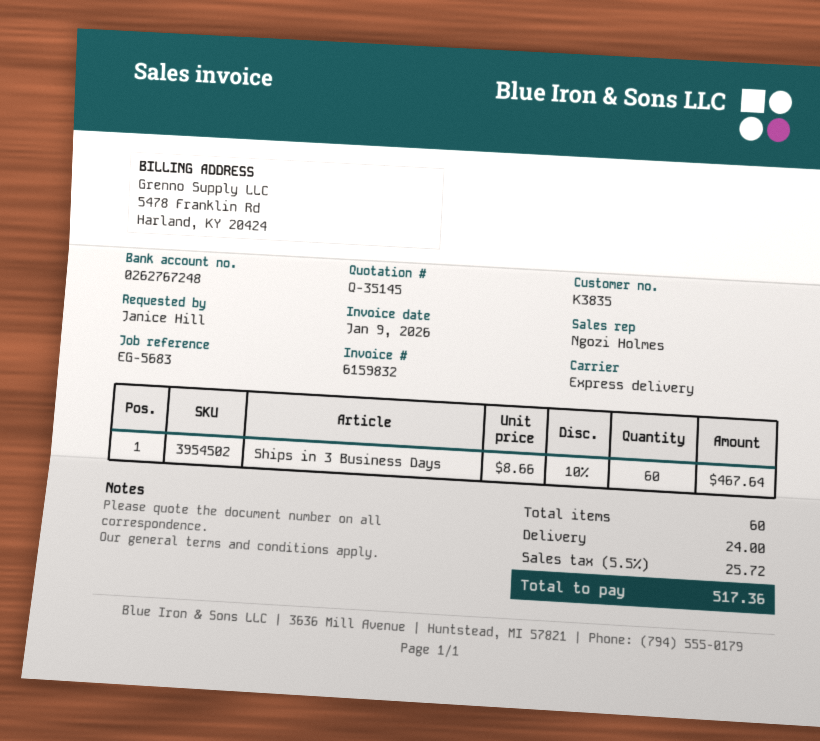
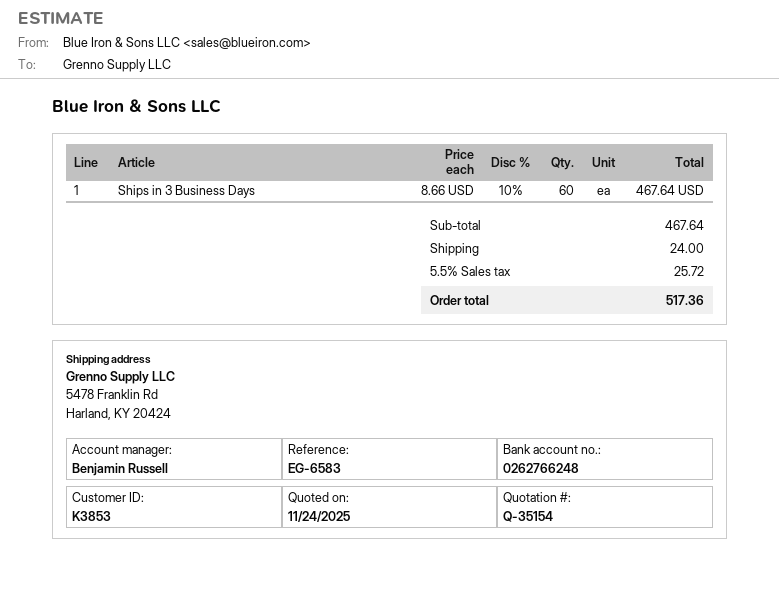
quote number: Q-35145 -> Q-35154
customer number: K3835 -> K3853
reference: EG-5683 -> EG-6583
sales rep: Ngozi Holmes -> Benjamin Russell
bank account: 0262767248 -> 0262766248

